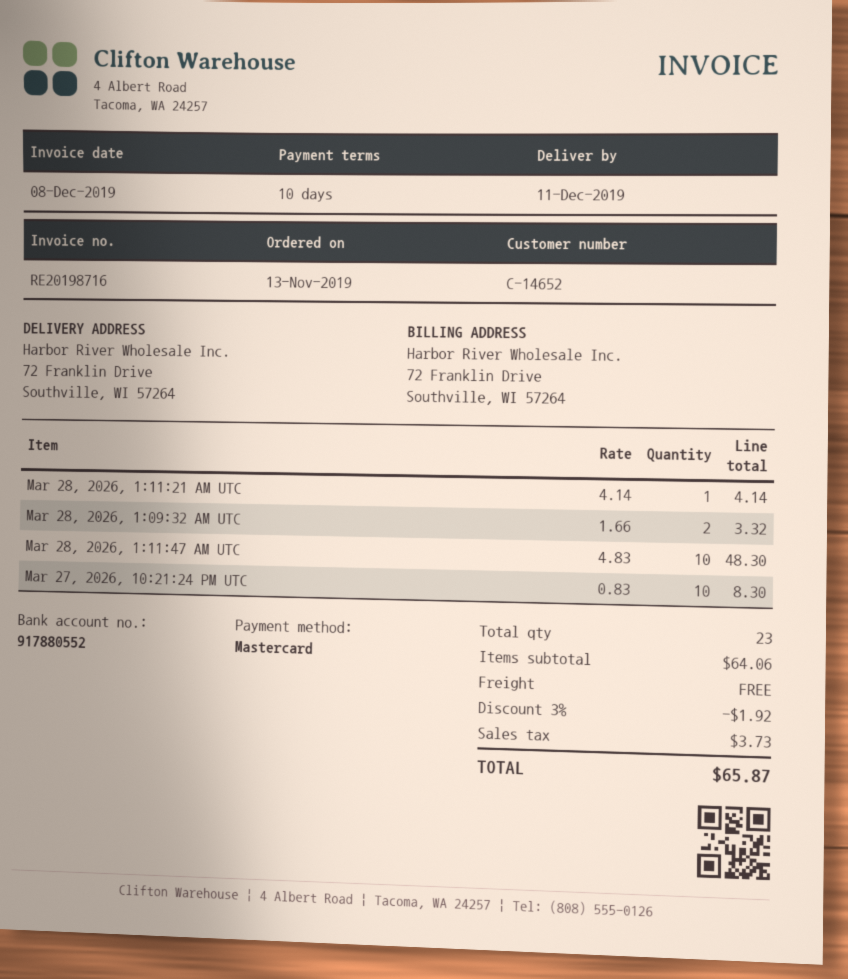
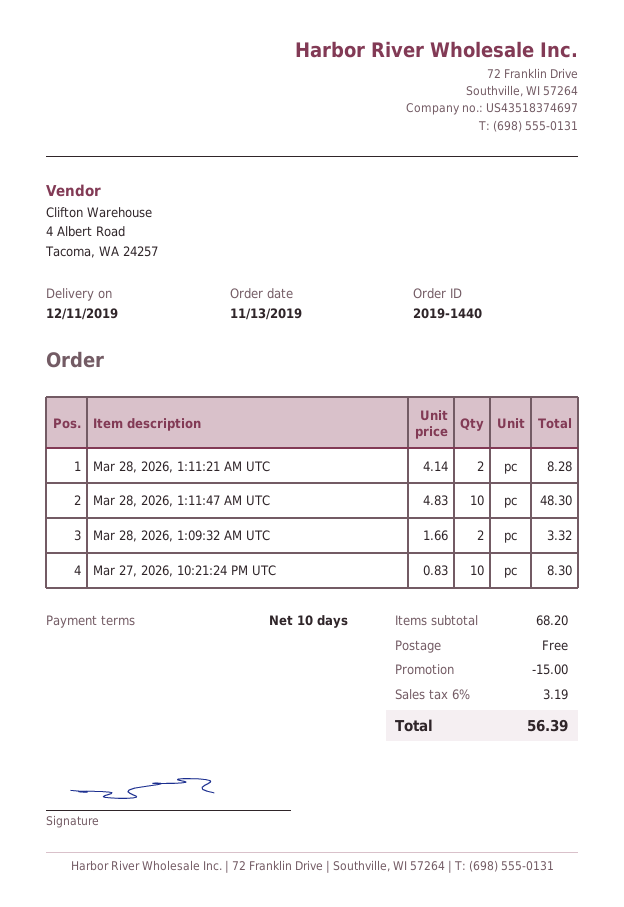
Mar 28, 2026, 1:11:21 AM UTC: 1 x 4.14 = 4.14 -> 2 x 4.14 = 8.28
subtotal: 64.06 -> 68.20
discount: 1.92 -> 15.00
tax: 3.73 -> 3.19
total: 65.87 -> 56.39

